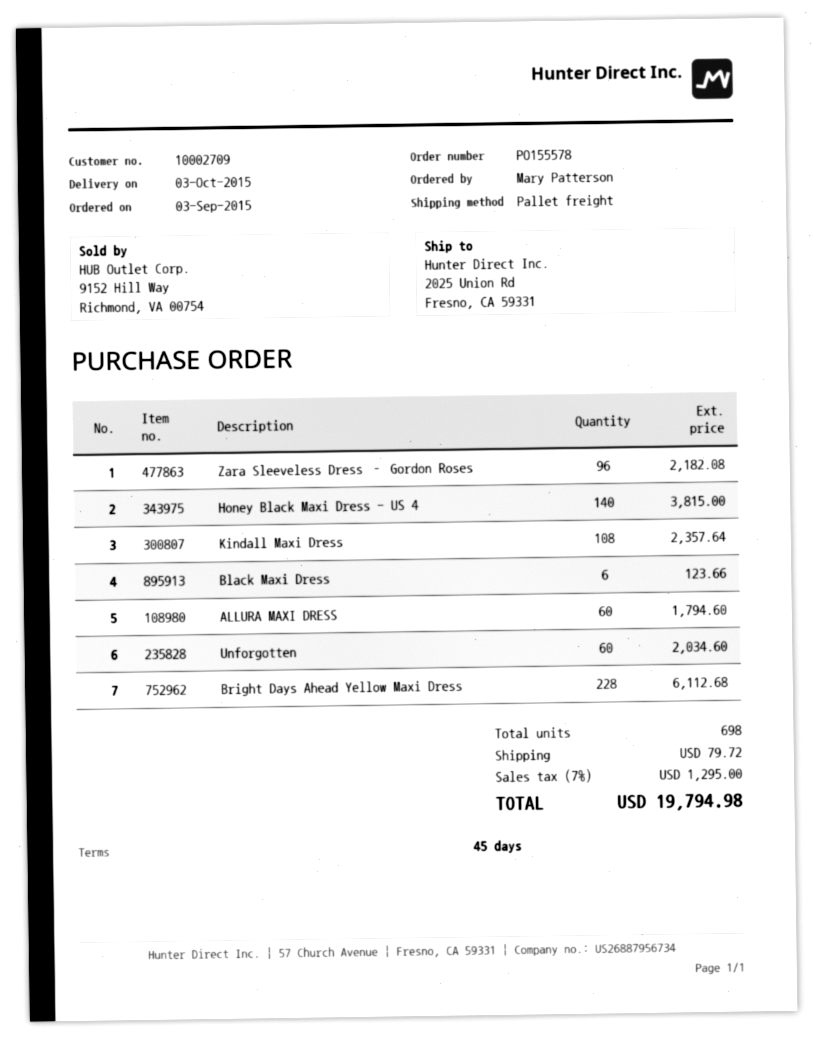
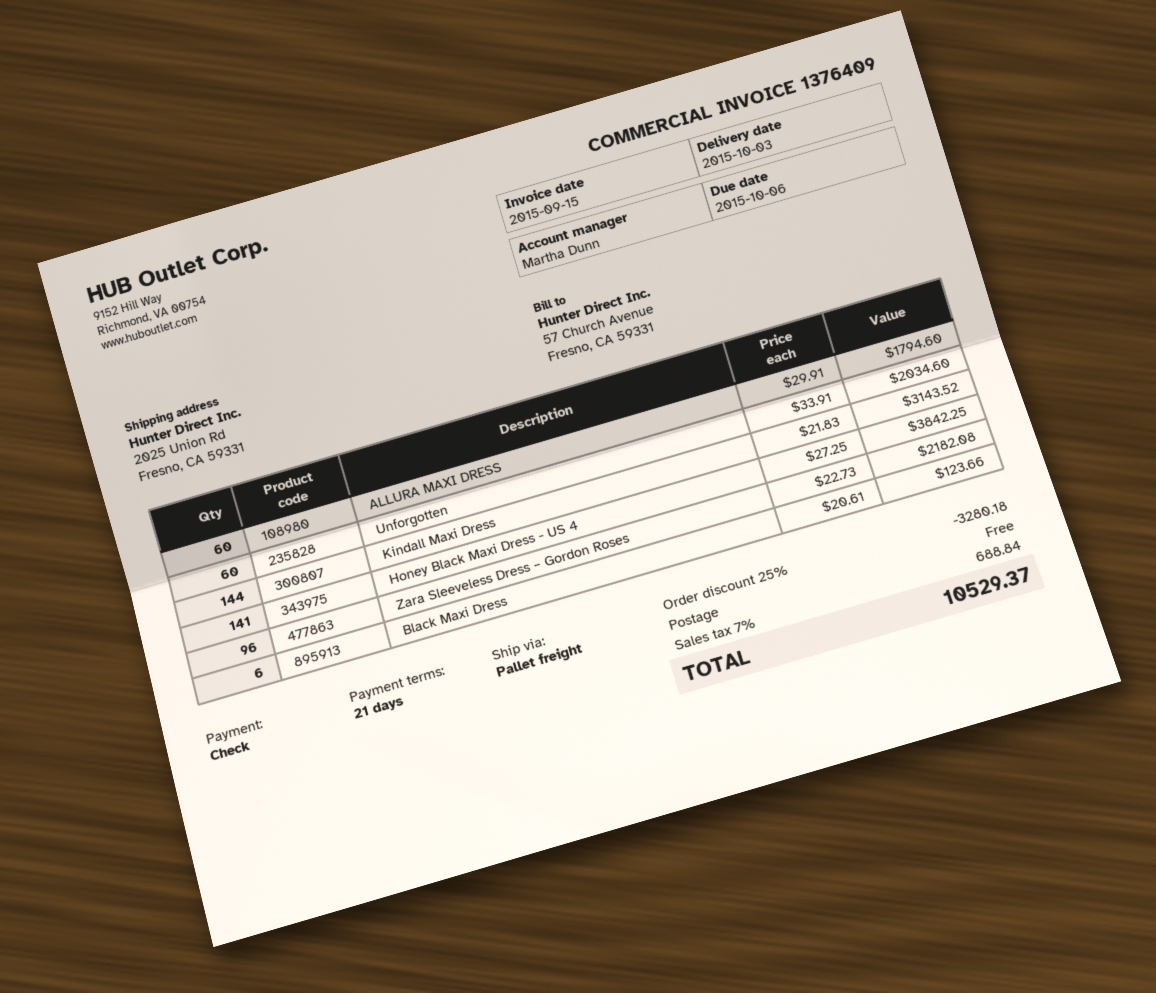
payment terms: 45 days -> 21 days
Honey Black Maxi Dress - US 4: 140 for 3815.00 -> 141 for 3842.25
Kindall Maxi Dress: 108 for 2357.64 -> 144 for 3143.52
Bright Days Ahead Yellow Maxi Dress: 228 for 6112.68 -> none
discount: none -> 25% = 3280.18
shipping: 79.72 -> 0.00
tax: 7% = 1295.00 -> 7% = 688.84
total: 19794.98 -> 10529.37

